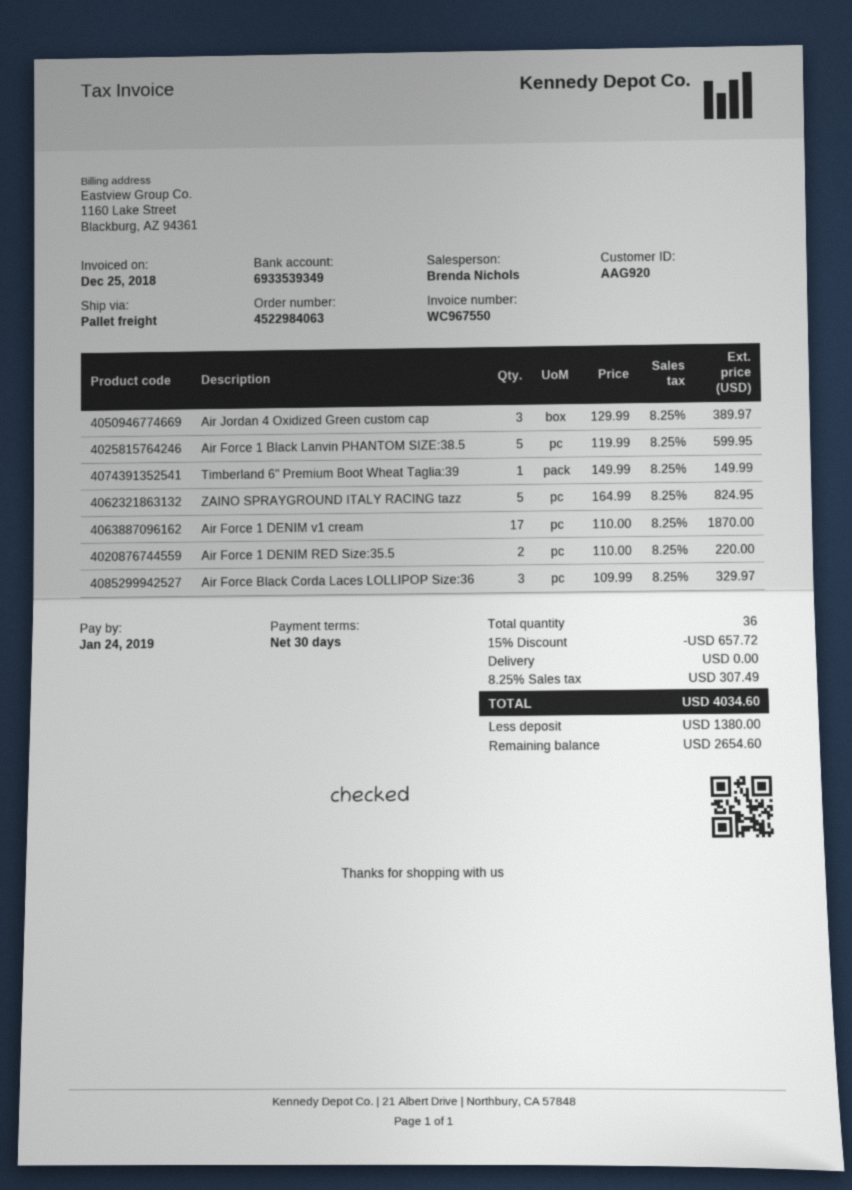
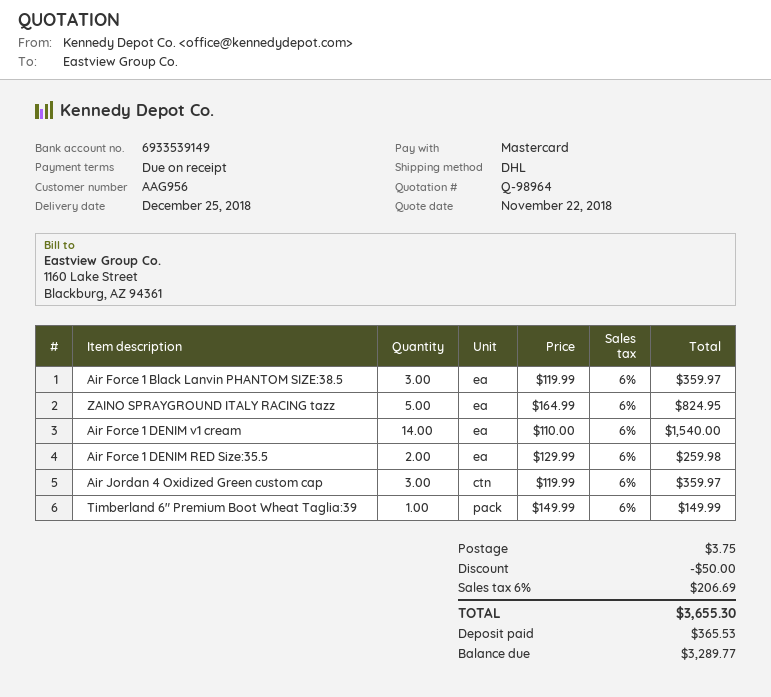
payment terms: 30 days -> on receipt
customer number: AAG920 -> AAG956
bank account: 6933539349 -> 6933539149
shipping method: pallet freight -> DHL
Air Jordan 4 Oxidized Green custom cap: 3 x 129.99 = 389.97 -> 3 x 119.99 = 359.97
Air Force 1 Black Lanvin PHANTOM SIZE:38.5: 5 x 119.99 = 599.95 -> 3 x 119.99 = 359.97
Air Force 1 DENIM v1 cream: 17 x 110.00 = 1870.00 -> 14 x 110.00 = 1540.00
Air Force 1 DENIM RED Size:35.5: 2 x 110.00 = 220.00 -> 2 x 129.99 = 259.98
Air Force Black Corda Laces LOLLIPOP Size:36: 3 x 109.99 = 329.97 -> none
discount: 657.72 -> 50.00
shipping: 0.00 -> 3.75
tax: 8.25% = 307.49 -> 6% = 206.69
total: 4034.60 -> 3655.30
deposit: 1380.00 -> 365.53
balance: 2654.60 -> 3289.77

